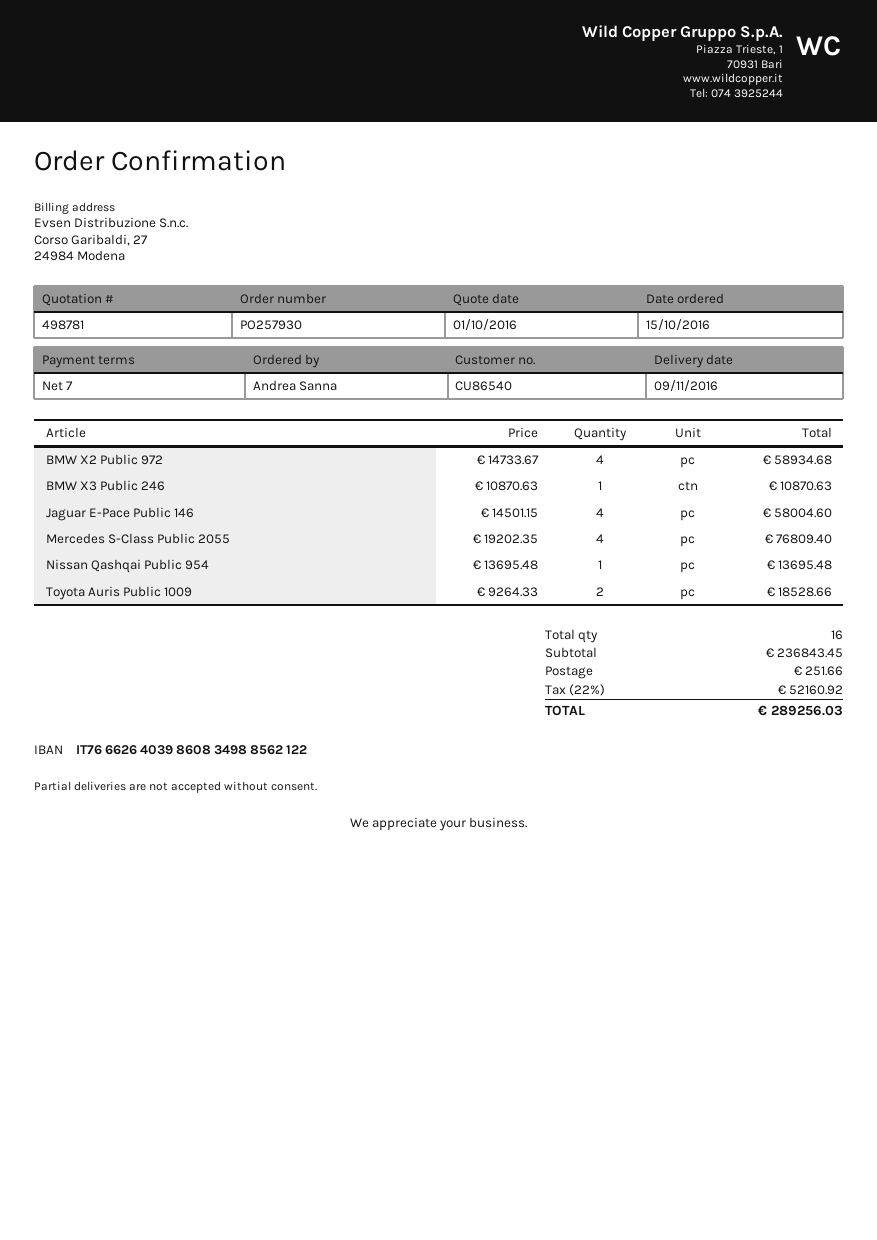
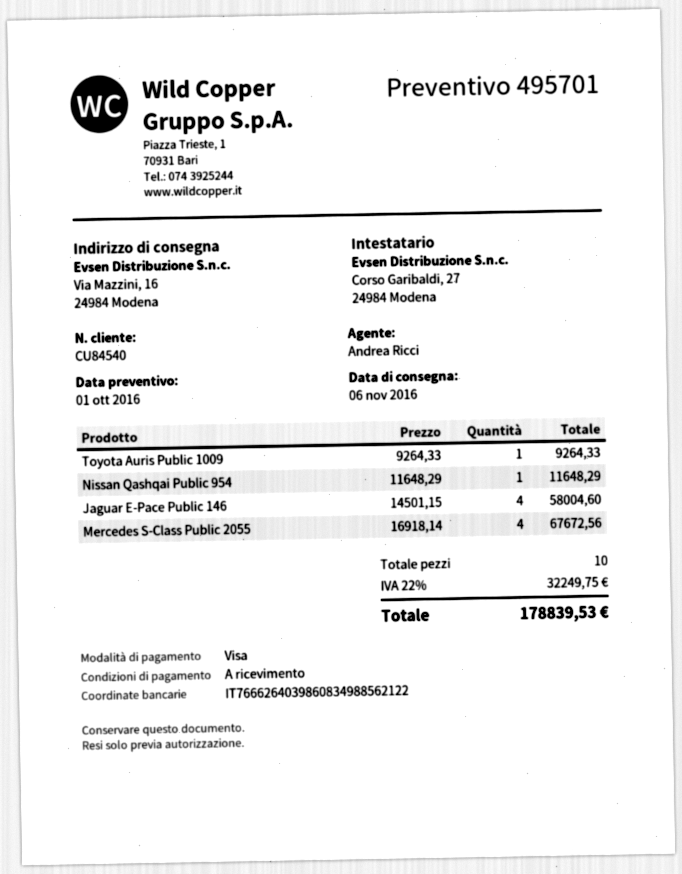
quote number: 498781 -> 495701
delivery date: 2016-11-09 -> 2016-11-06
payment terms: 7 days -> on receipt
customer number: CU86540 -> CU84540
BMW X2 Public 972: 4 x 14733.67 = 58934.68 -> none
BMW X3 Public 246: 1 x 10870.63 = 10870.63 -> none
Mercedes S-Class Public 2055: 4 x 19202.35 = 76809.40 -> 4 x 16918.14 = 67672.56
Nissan Qashqai Public 954: 1 x 13695.48 = 13695.48 -> 1 x 11648.29 = 11648.29
Toyota Auris Public 1009: 2 x 9264.33 = 18528.66 -> 1 x 9264.33 = 9264.33
total quantity: 16 -> 10
shipping: 251.66 -> none
tax: 22% = 52160.92 -> 22% = 32249.75
total: 289256.03 -> 178839.53

